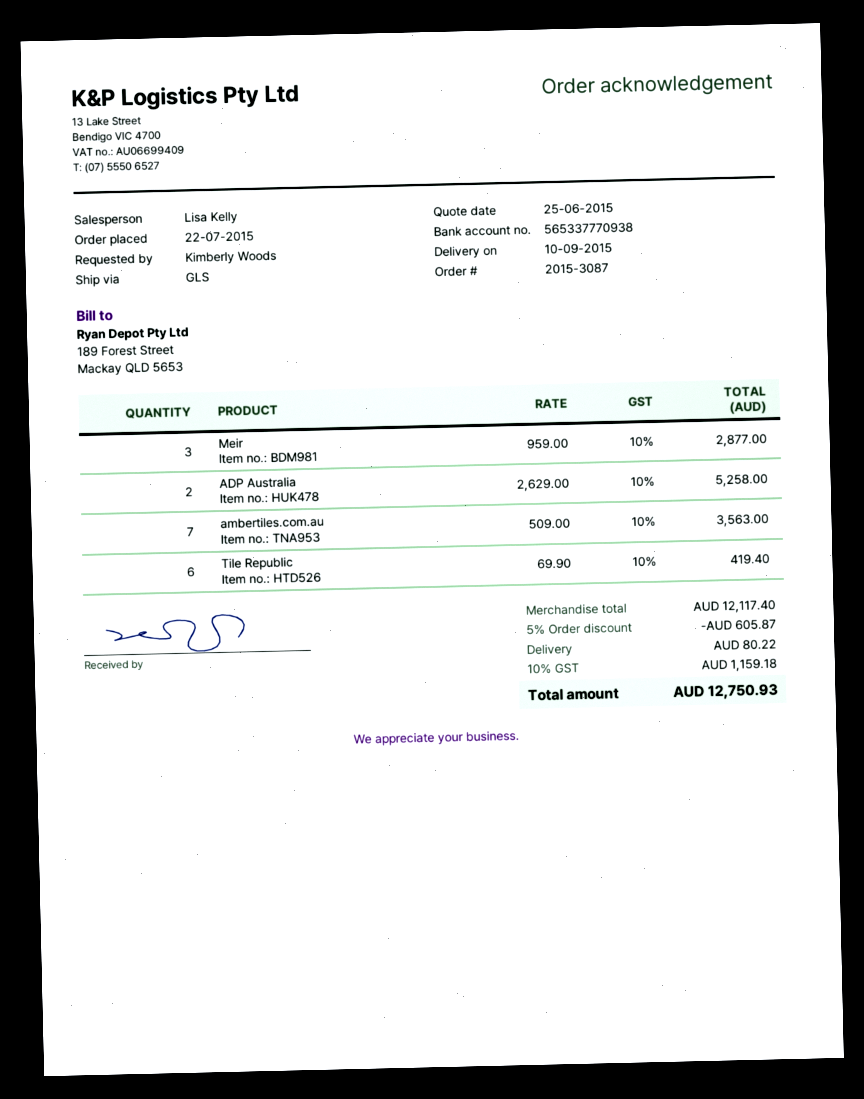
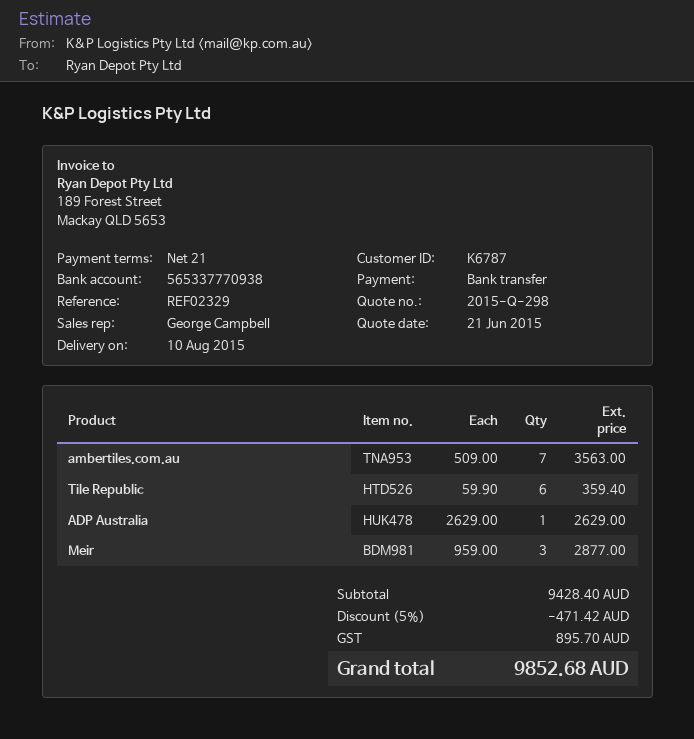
quote date: 2015-06-25 -> 2015-06-21
delivery date: 2015-09-10 -> 2015-08-10
sales rep: Lisa Kelly -> George Campbell
ADP Australia: 2 x 2629.00 = 5258.00 -> 1 x 2629.00 = 2629.00
Tile Republic: 6 x 69.90 = 419.40 -> 6 x 59.90 = 359.40
subtotal: 12117.40 -> 9428.40
discount: 5% = 605.87 -> 5% = 471.42
shipping: 80.22 -> none
tax: 1159.18 -> 895.70
total: 12750.93 -> 9852.68

